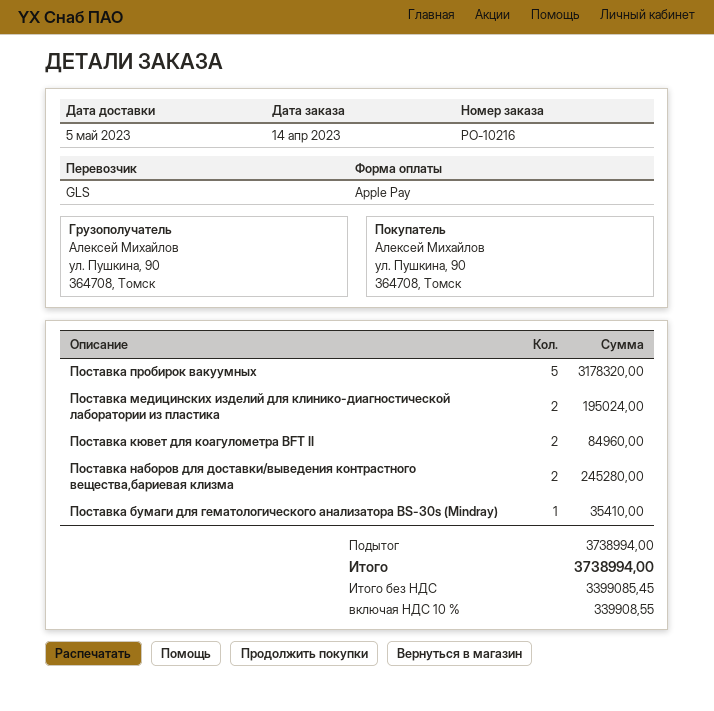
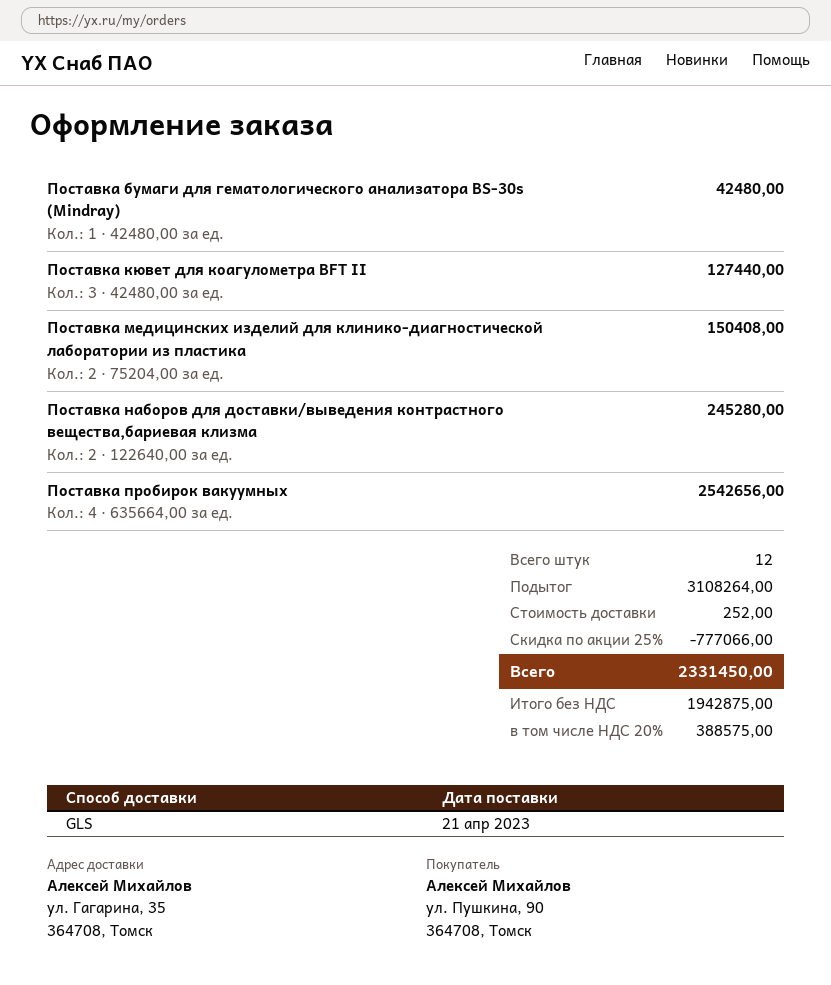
delivery date: 2023-05-05 -> 2023-04-21
ship to: ул. Пушкина, 90, 364708, Томск -> ул. Гагарина, 35, 364708, Томск
Поставка пробирок вакуумных: 5 for 3178320.00 -> 4 for 2542656.00
Поставка медицинских изделий для клинико-диагностической лаборатории из пластика: 2 for 195024.00 -> 2 for 150408.00
Поставка кювет для коагулометра BFT II: 2 for 84960.00 -> 3 for 127440.00
Поставка бумаги для гематологического анализатора BS-30s (Mindray): 1 for 35410.00 -> 1 for 42480.00
subtotal: 3738994.00 -> 3108264.00
discount: none -> 25% = 777066.00
shipping: none -> 252.00
net: 3399085.45 -> 1942875.00
tax: 10% = 339908.55 -> 20% = 388575.00
total: 3738994.00 -> 2331450.00

